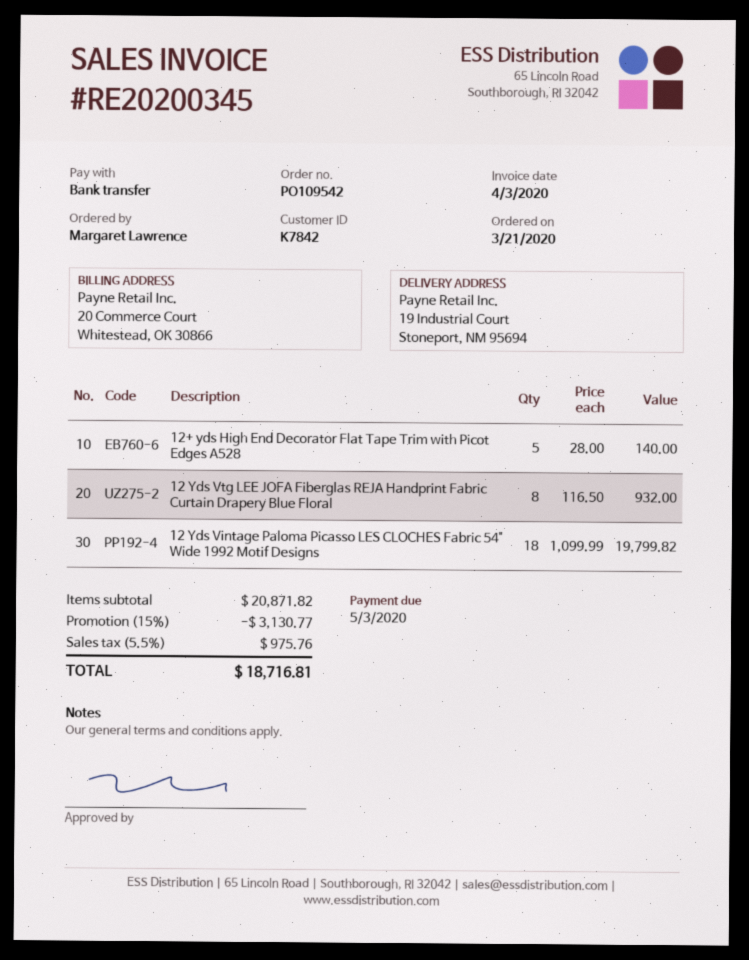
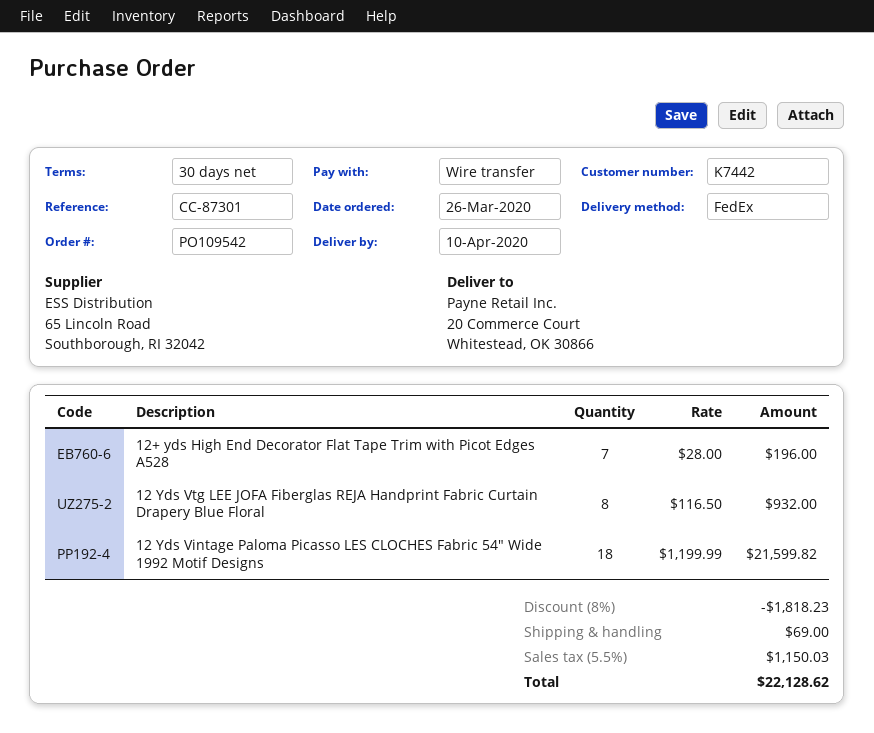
order date: 2020-03-21 -> 2020-03-26
customer number: K7842 -> K7442
ship to: 19 Industrial Court, Stoneport, NM 95694 -> 20 Commerce Court, Whitestead, OK 30866
12+ yds High End Decorator Flat Tape Trim with Picot Edges A528: 5 x 28.00 = 140.00 -> 7 x 28.00 = 196.00
12 Yds Vintage Paloma Picasso LES CLOCHES Fabric 54" Wide 1992 Motif Designs: 18 x 1099.99 = 19799.82 -> 18 x 1199.99 = 21599.82
discount: 15% = 3130.77 -> 8% = 1818.23
shipping: none -> 69.00
tax: 5.5% = 975.76 -> 5.5% = 1150.03
total: 18716.81 -> 22128.62

